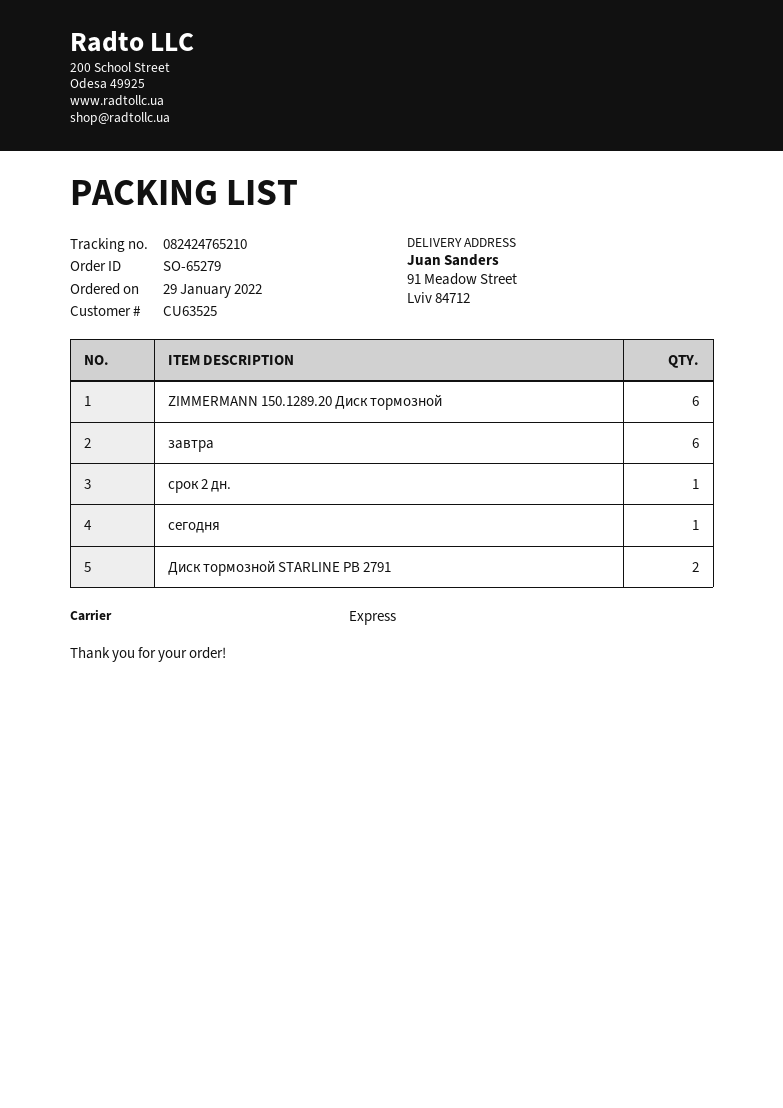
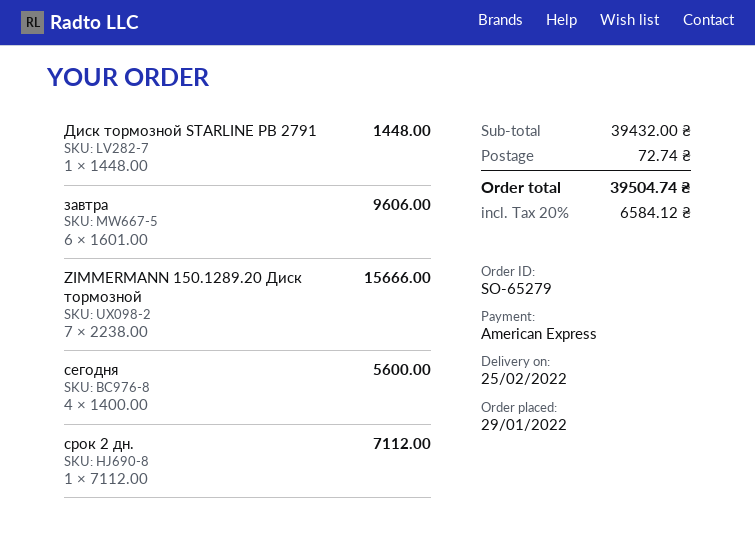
ZIMMERMANN 150.1289.20 Диск тормозной: 6 -> 7
сегодня: 1 -> 4
Диск тормозной STARLINE PB 2791: 2 -> 1

